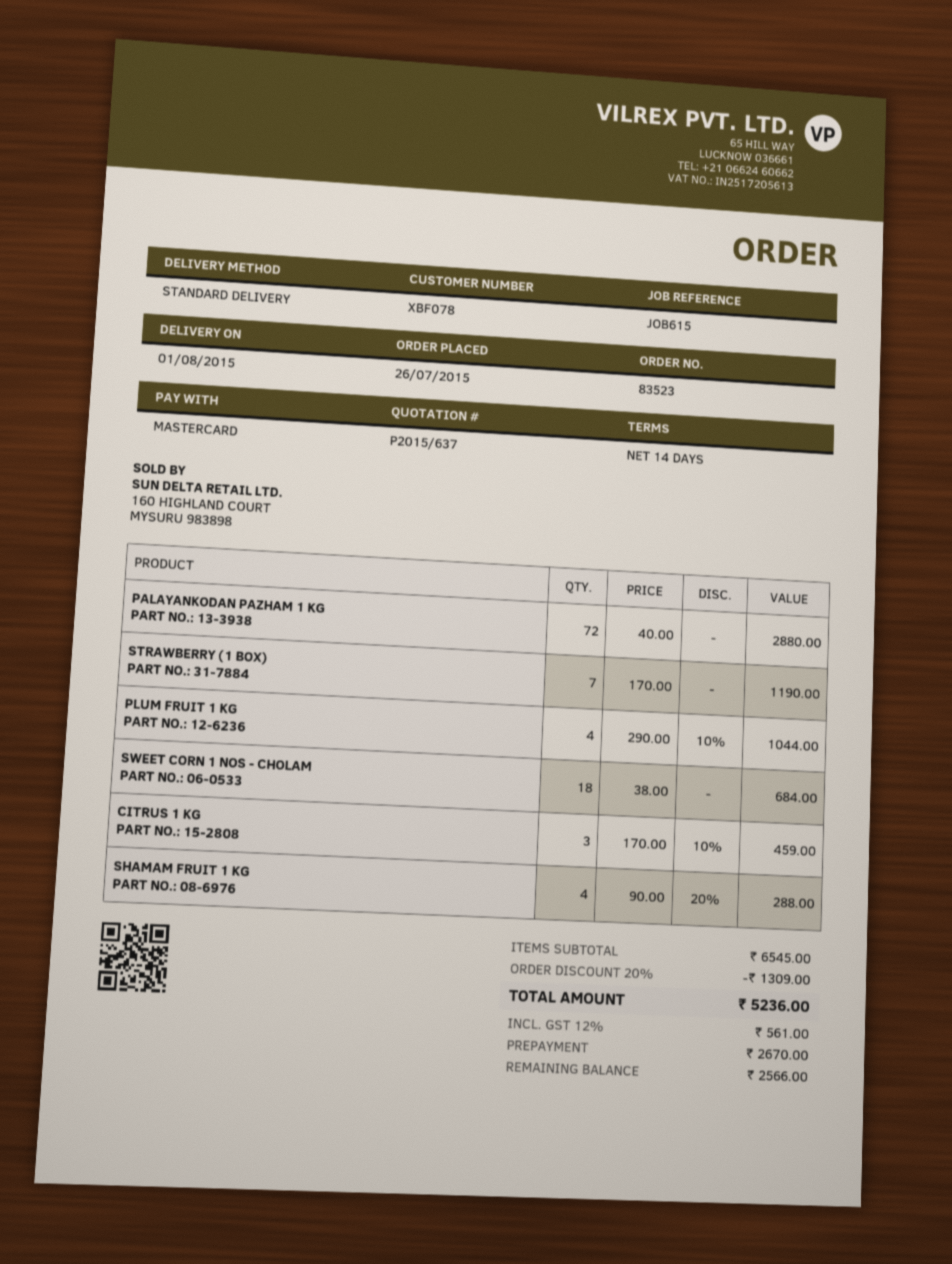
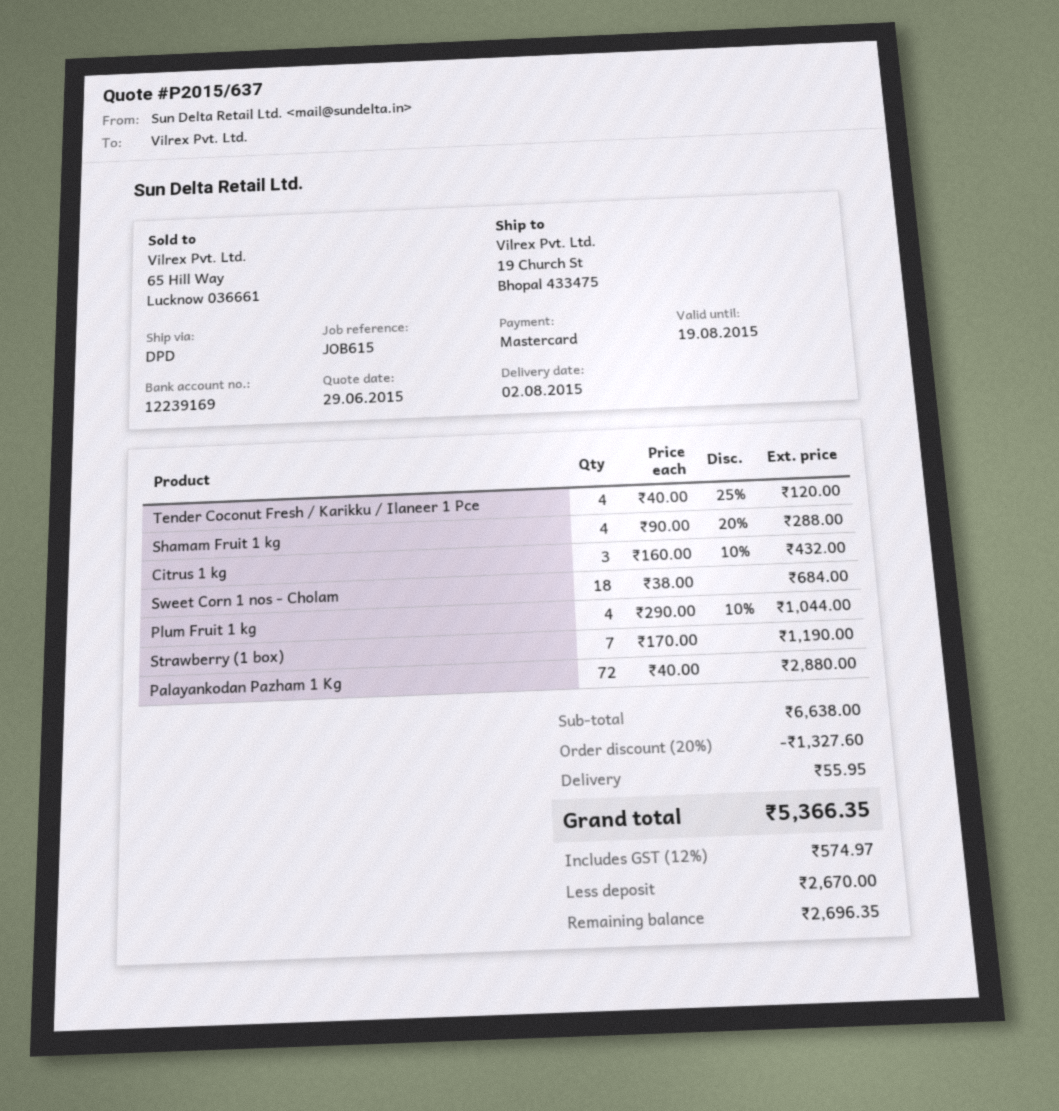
delivery date: 2015-08-01 -> 2015-08-02
shipping method: standard -> DPD
CITRUS 1 KG: 3 x 170.00 - 10% = 459.00 -> 3 x 160.00 - 10% = 432.00
Tender Coconut Fresh / Karikku / Ilaneer 1 Pce: none -> 4 x 40.00 - 25% = 120.00
subtotal: 6545.00 -> 6638.00
discount: 20% = 1309.00 -> 20% = 1327.60
shipping: none -> 55.95
tax: 12% = 561.00 -> 12% = 574.97
total: 5236.00 -> 5366.35
balance: 2566.00 -> 2696.35

